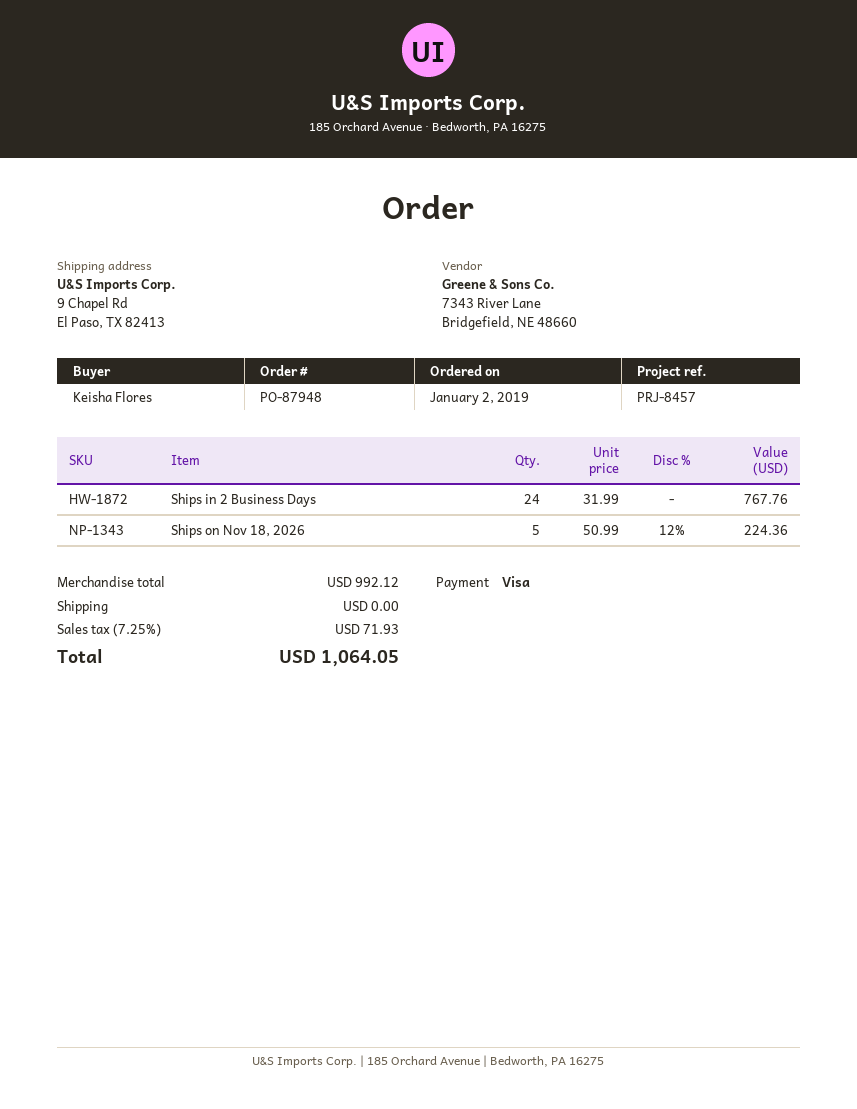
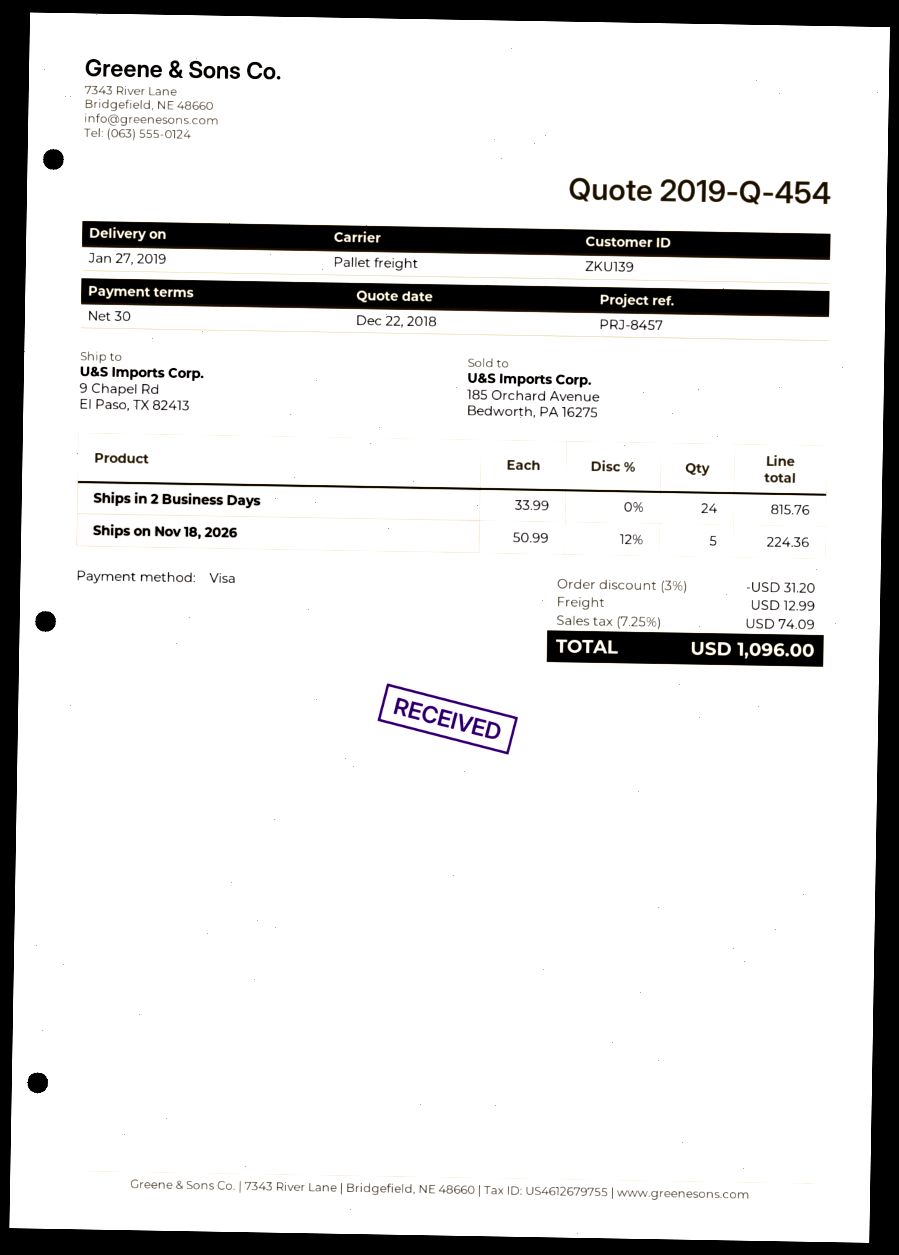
Ships in 2 Business Days: 24 x 31.99 = 767.76 -> 24 x 33.99 = 815.76
discount: none -> 3% = 31.20
shipping: 0.00 -> 12.99
tax: 7.25% = 71.93 -> 7.25% = 74.09
total: 1064.05 -> 1096.00

